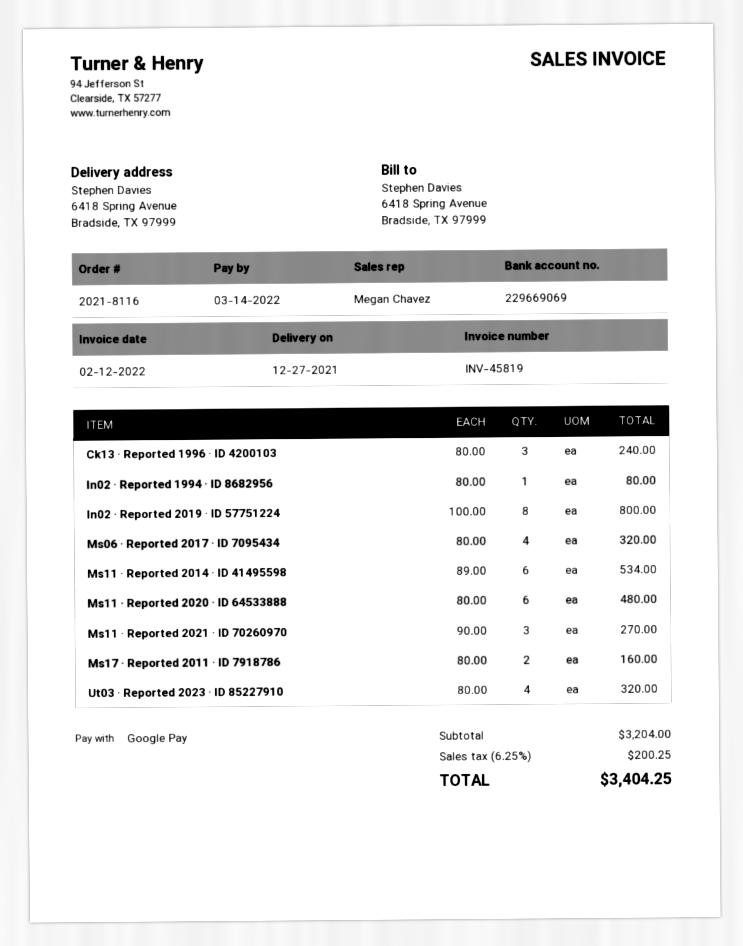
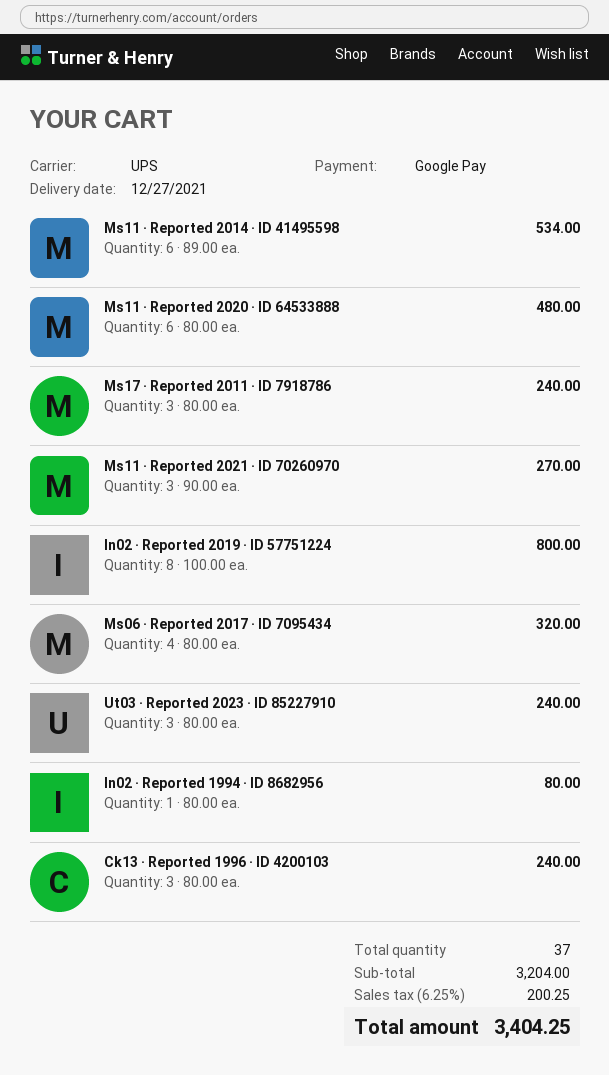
Ms17 · Reported 2011 · ID 7918786: 2 x 80.00 = 160.00 -> 3 x 80.00 = 240.00
Ut03 · Reported 2023 · ID 85227910: 4 x 80.00 = 320.00 -> 3 x 80.00 = 240.00

